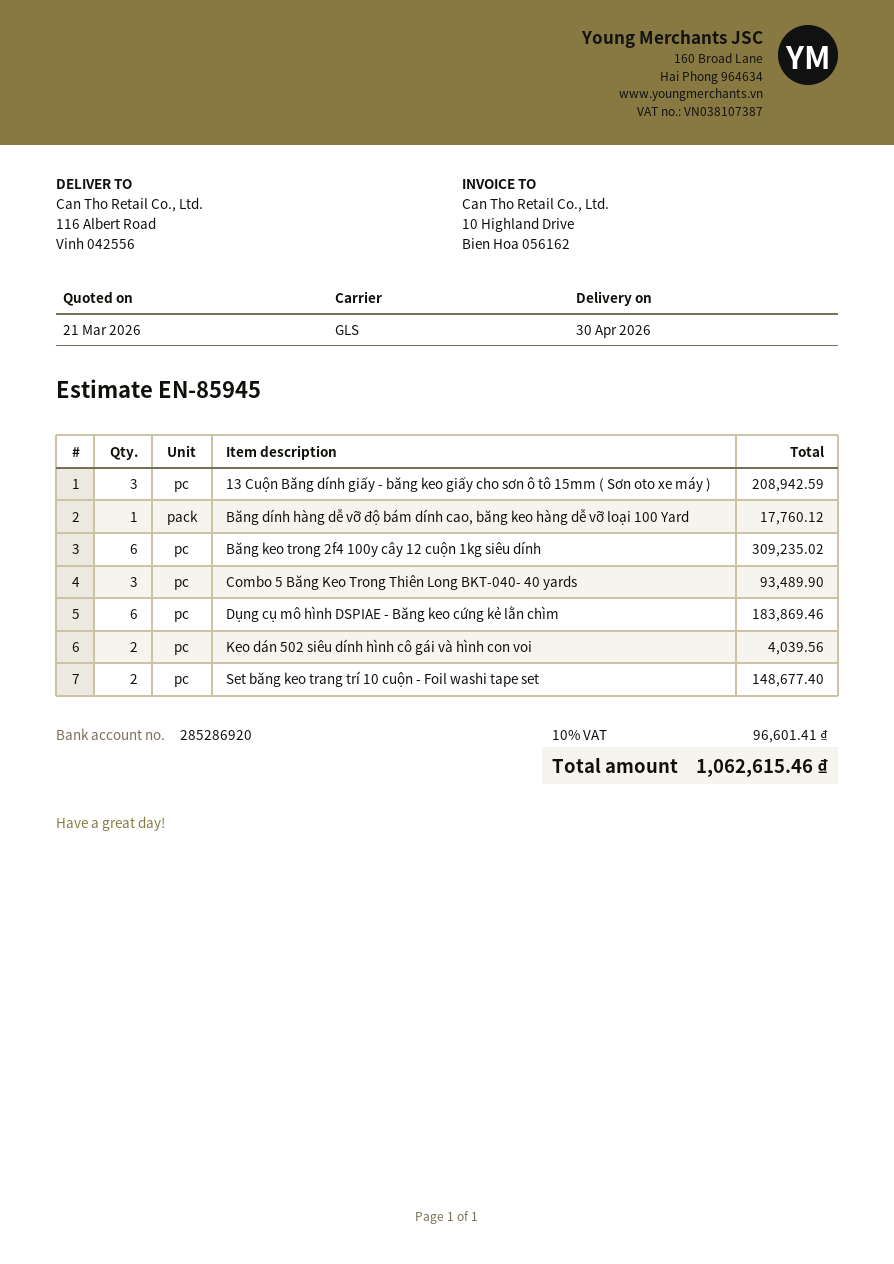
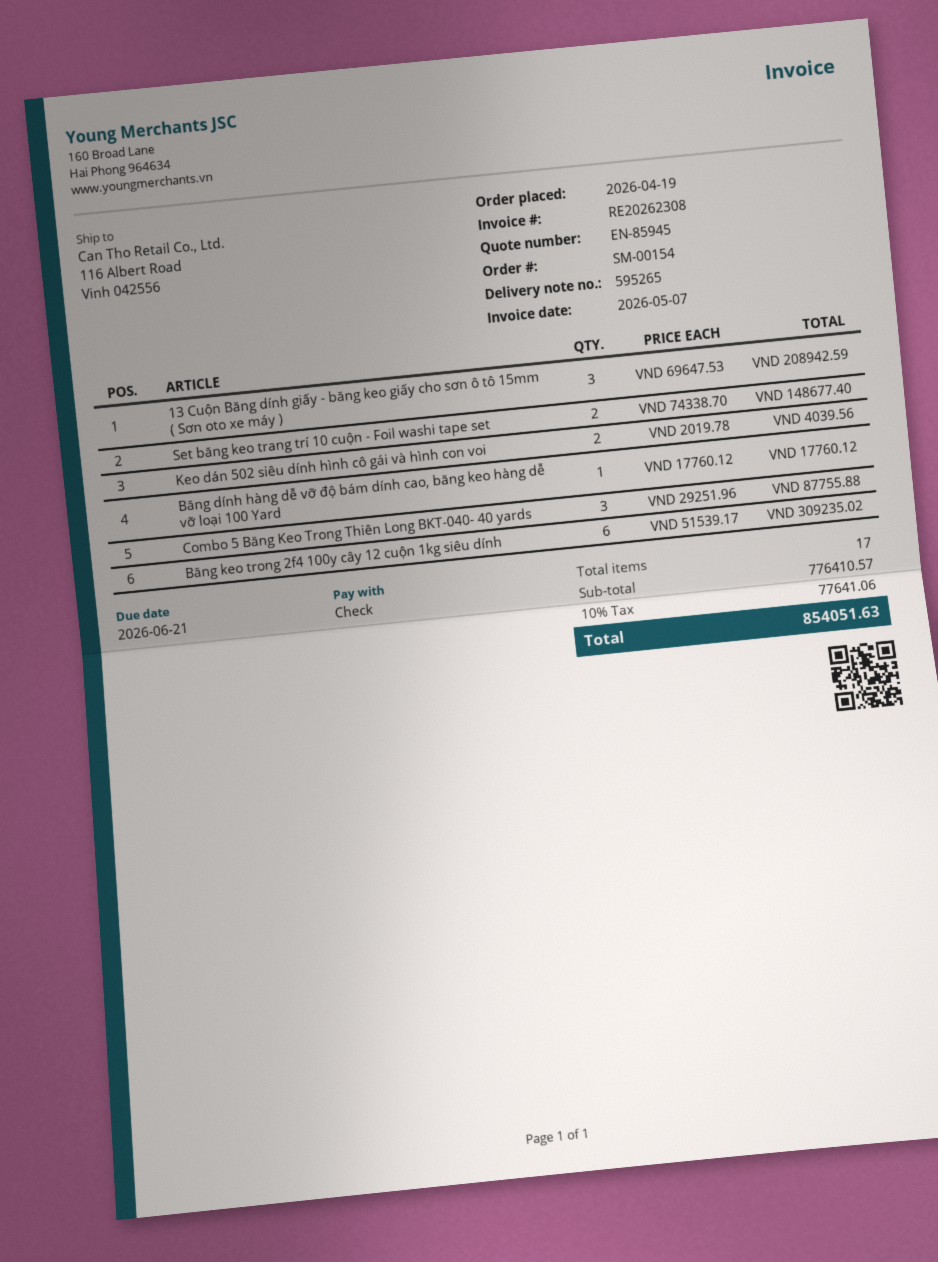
Combo 5 Băng Keo Trong Thiên Long BKT-040- 40 yards: 3 for 93489.90 -> 3 for 87755.88
Dụng cụ mô hình DSPIAE - Băng keo cứng kẻ lằn chìm: 6 for 183869.46 -> none
tax: 10% = 96601.41 -> 10% = 77641.06
total: 1062615.46 -> 854051.63

